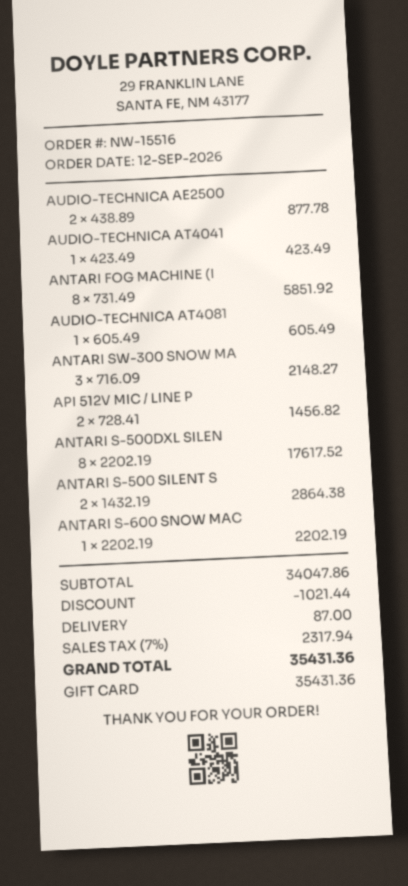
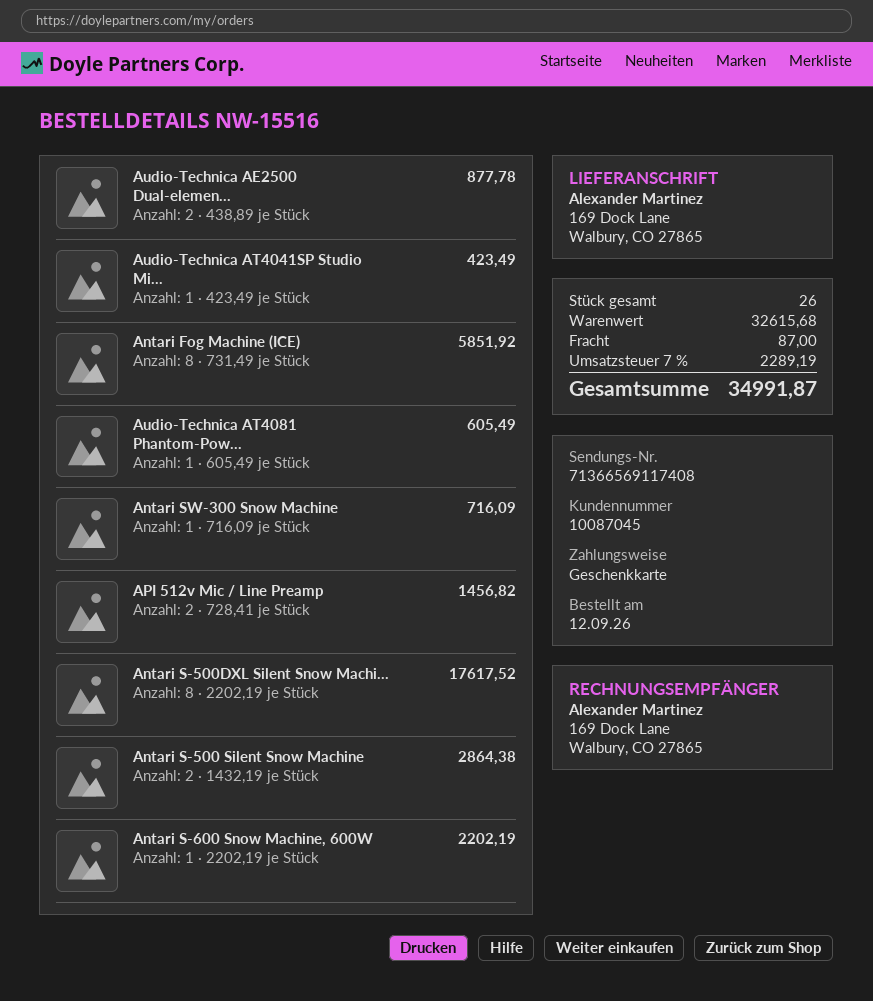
ANTARI SW-300 SNOW MA: 3 x 716.09 = 2148.27 -> 1 x 716.09 = 716.09
subtotal: 34047.86 -> 32615.68
discount: 1021.44 -> none
tax: 7% = 2317.94 -> 7% = 2289.19
total: 35431.36 -> 34991.87

